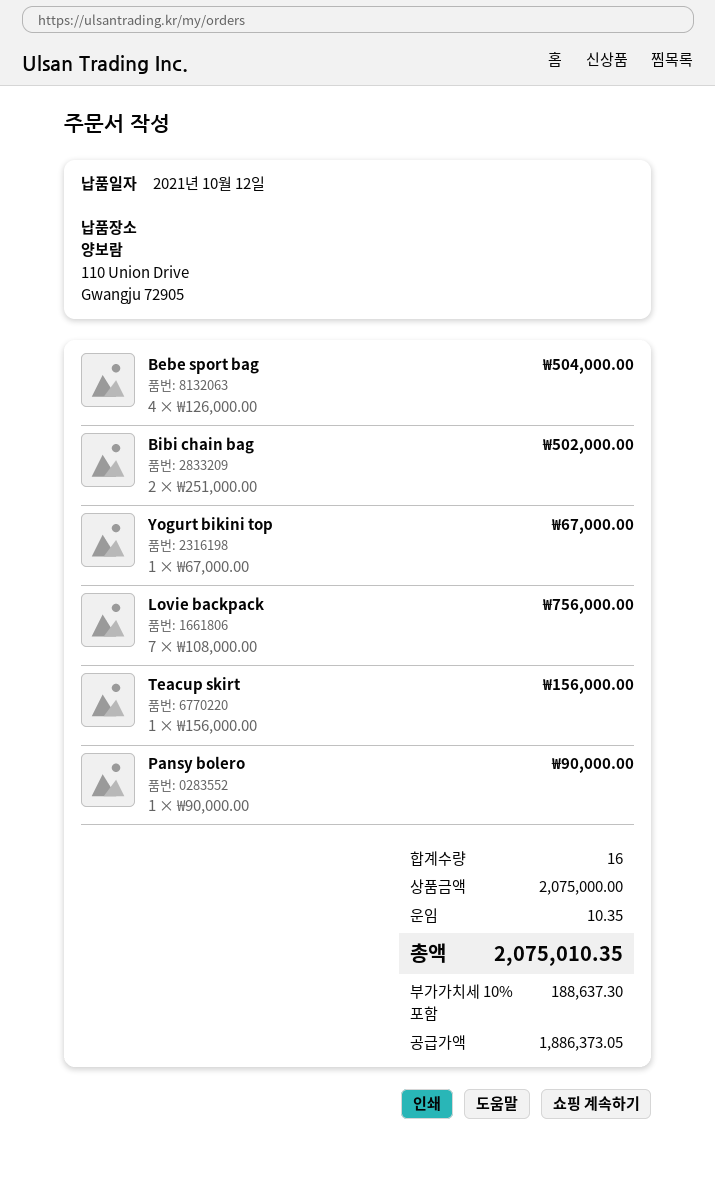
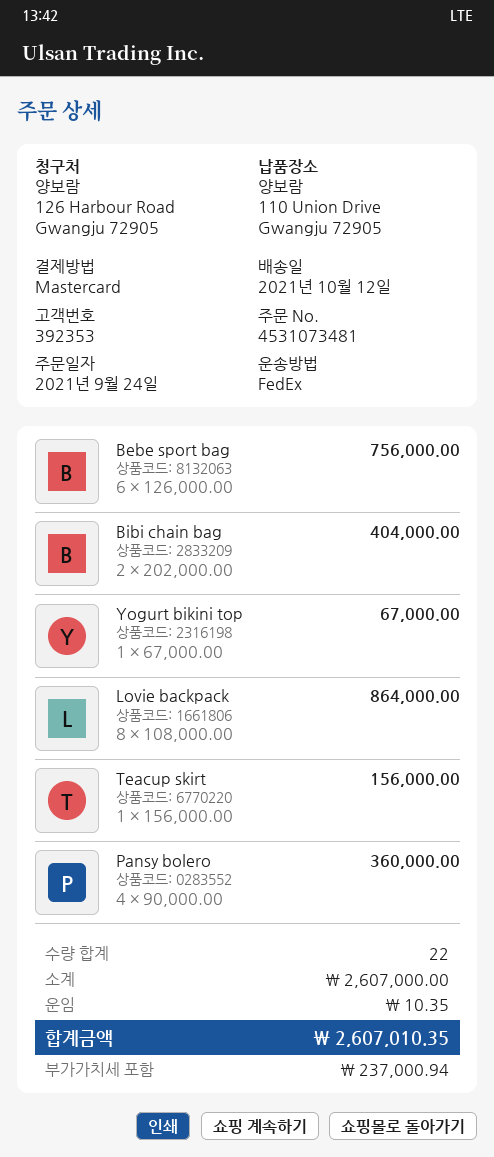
Bebe sport bag: 4 x 126000.00 = 504000.00 -> 6 x 126000.00 = 756000.00
Bibi chain bag: 2 x 251000.00 = 502000.00 -> 2 x 202000.00 = 404000.00
Lovie backpack: 7 x 108000.00 = 756000.00 -> 8 x 108000.00 = 864000.00
Pansy bolero: 1 x 90000.00 = 90000.00 -> 4 x 90000.00 = 360000.00
total quantity: 16 -> 22
subtotal: 2075000.00 -> 2607000.00
tax: 188637.30 -> 237000.94
total: 2075010.35 -> 2607010.35

